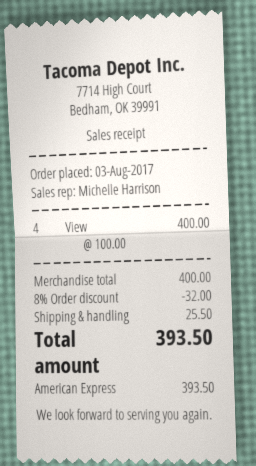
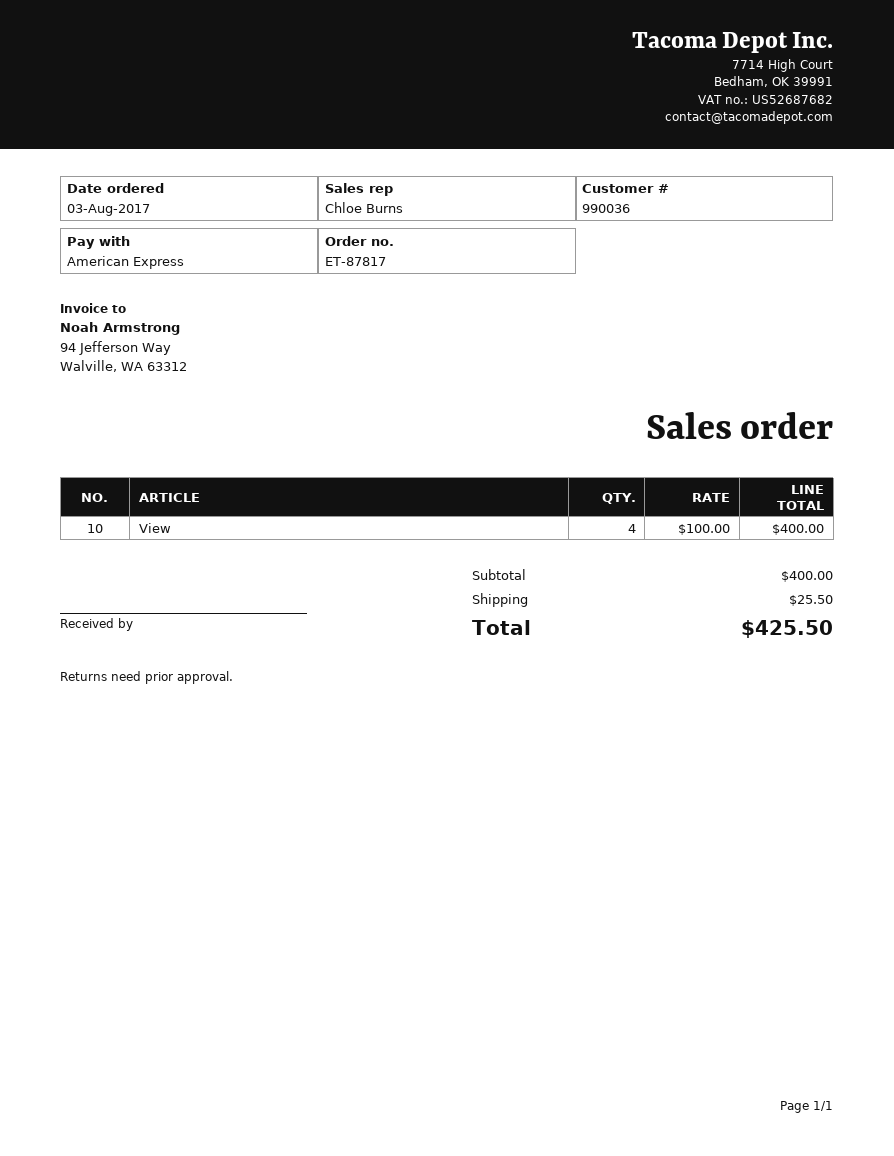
sales rep: Michelle Harrison -> Chloe Burns
discount: 8% = 32.00 -> none
total: 393.50 -> 425.50

